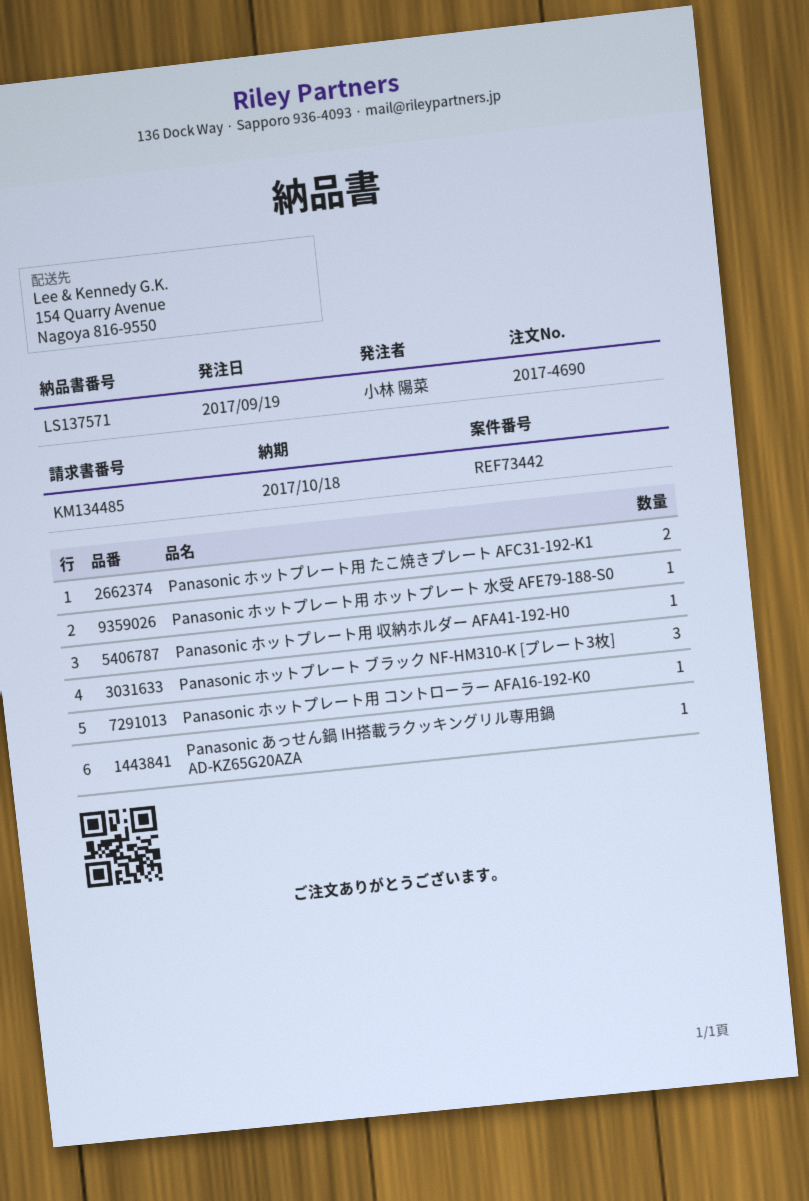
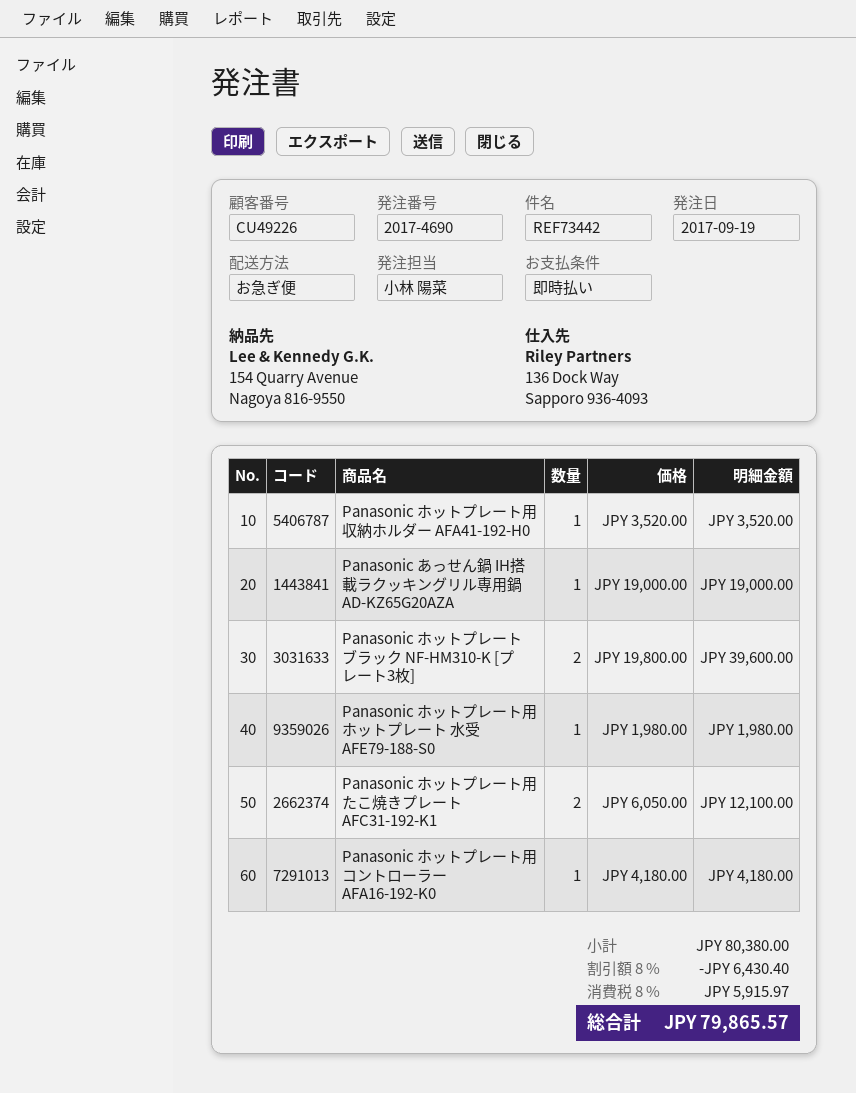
Panasonic ホットプレート ブラック NF-HM310-K [プレート3枚]: 3 -> 2

